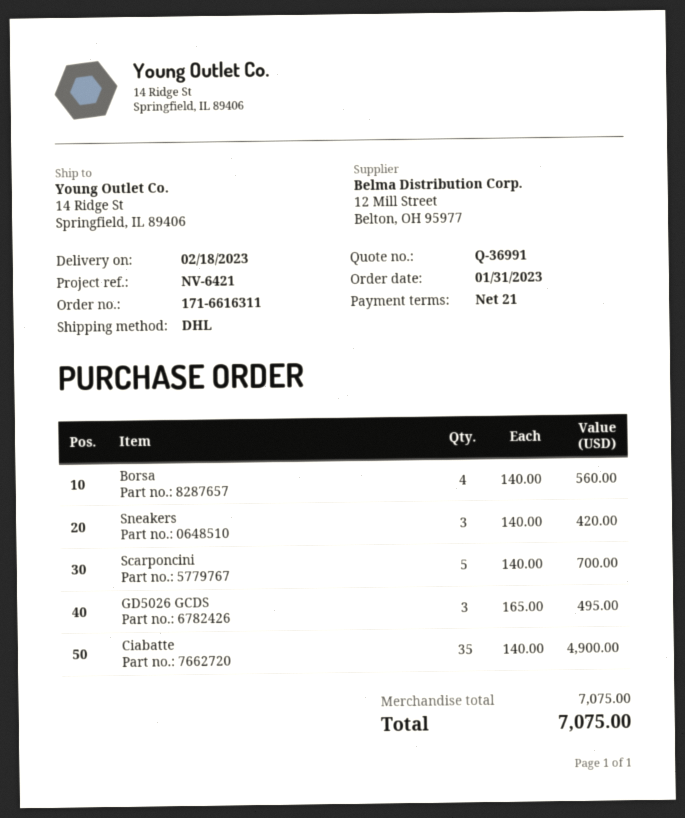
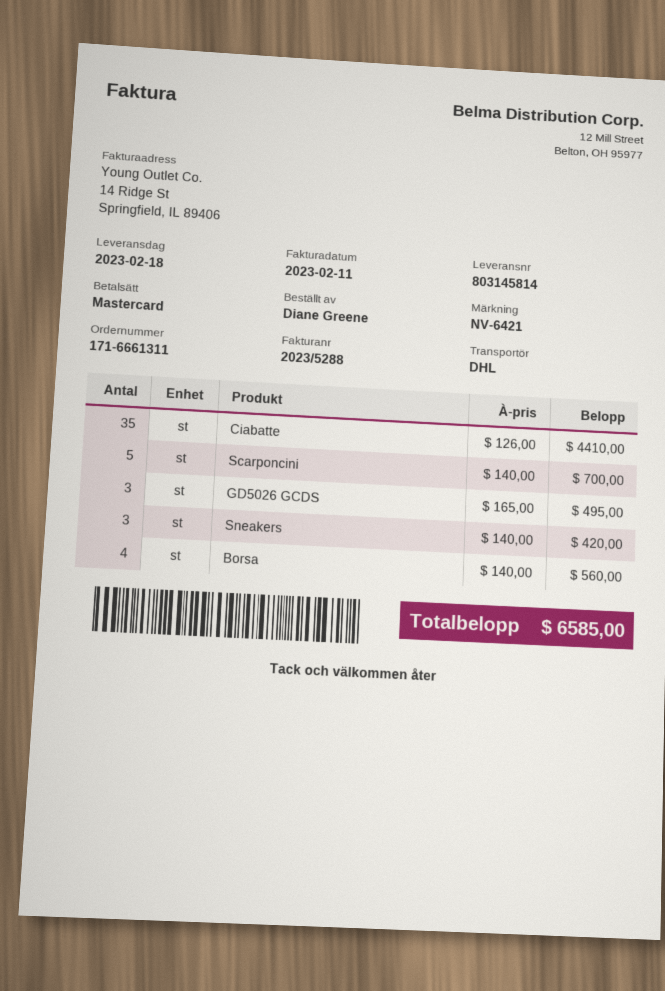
order number: 171-6616311 -> 171-6661311
Ciabatte: 35 x 140.00 = 4900.00 -> 35 x 126.00 = 4410.00
total: 7075.00 -> 6585.00

